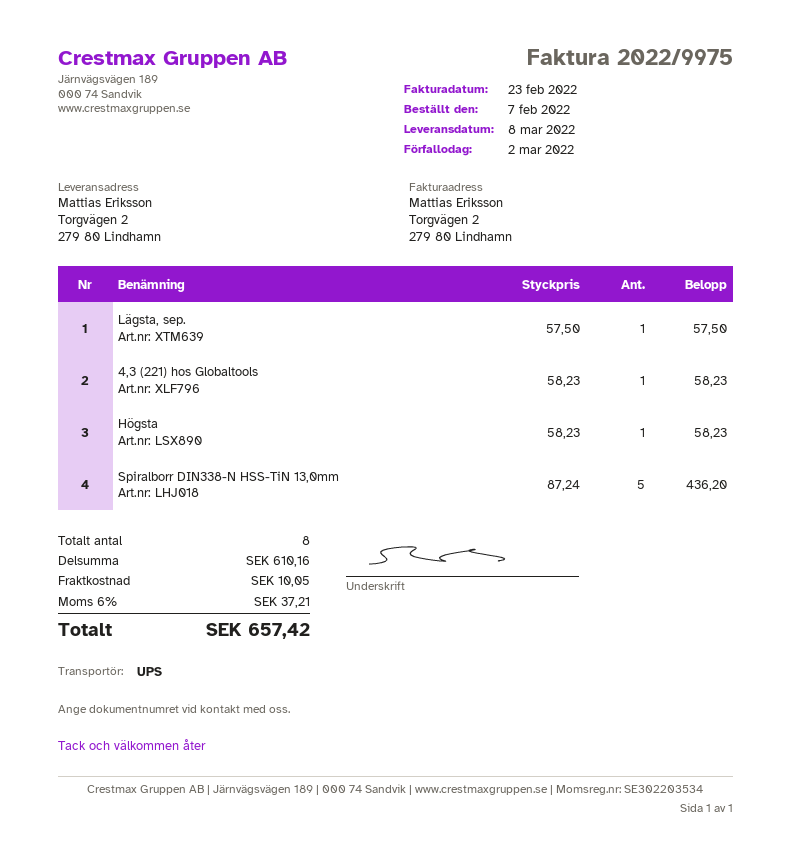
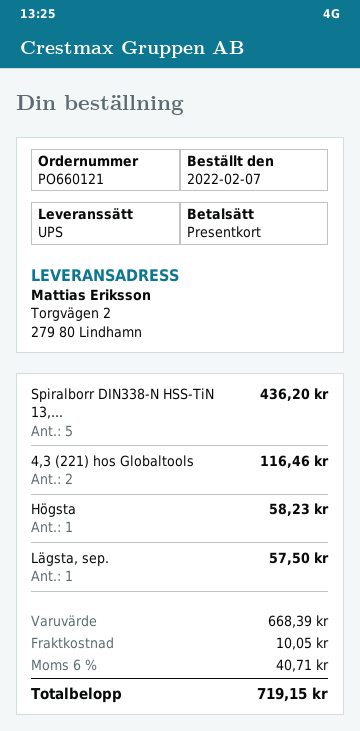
4,3 (221) hos Globaltools: 1 for 58.23 -> 2 for 116.46
subtotal: 610.16 -> 668.39
tax: 6% = 37.21 -> 6% = 40.71
total: 657.42 -> 719.15

